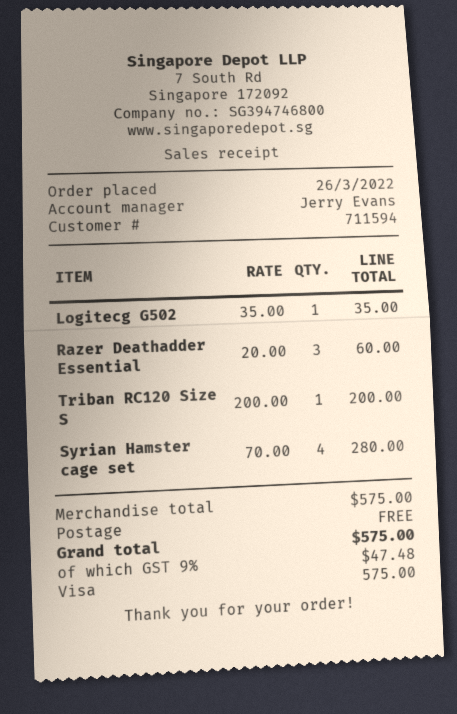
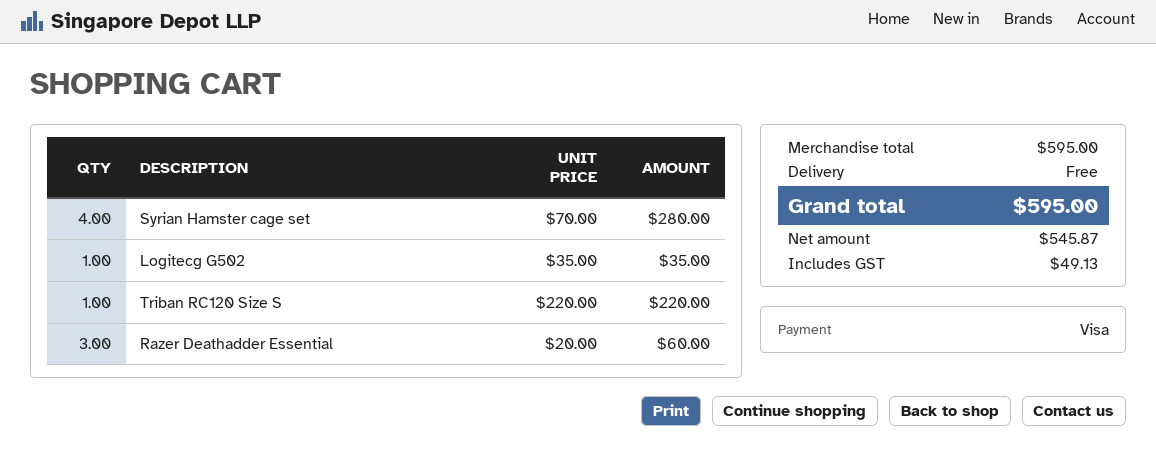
Triban RC120 Size S: 1 x 200.00 = 200.00 -> 1 x 220.00 = 220.00
subtotal: 575.00 -> 595.00
tax: 47.48 -> 49.13
total: 575.00 -> 595.00

